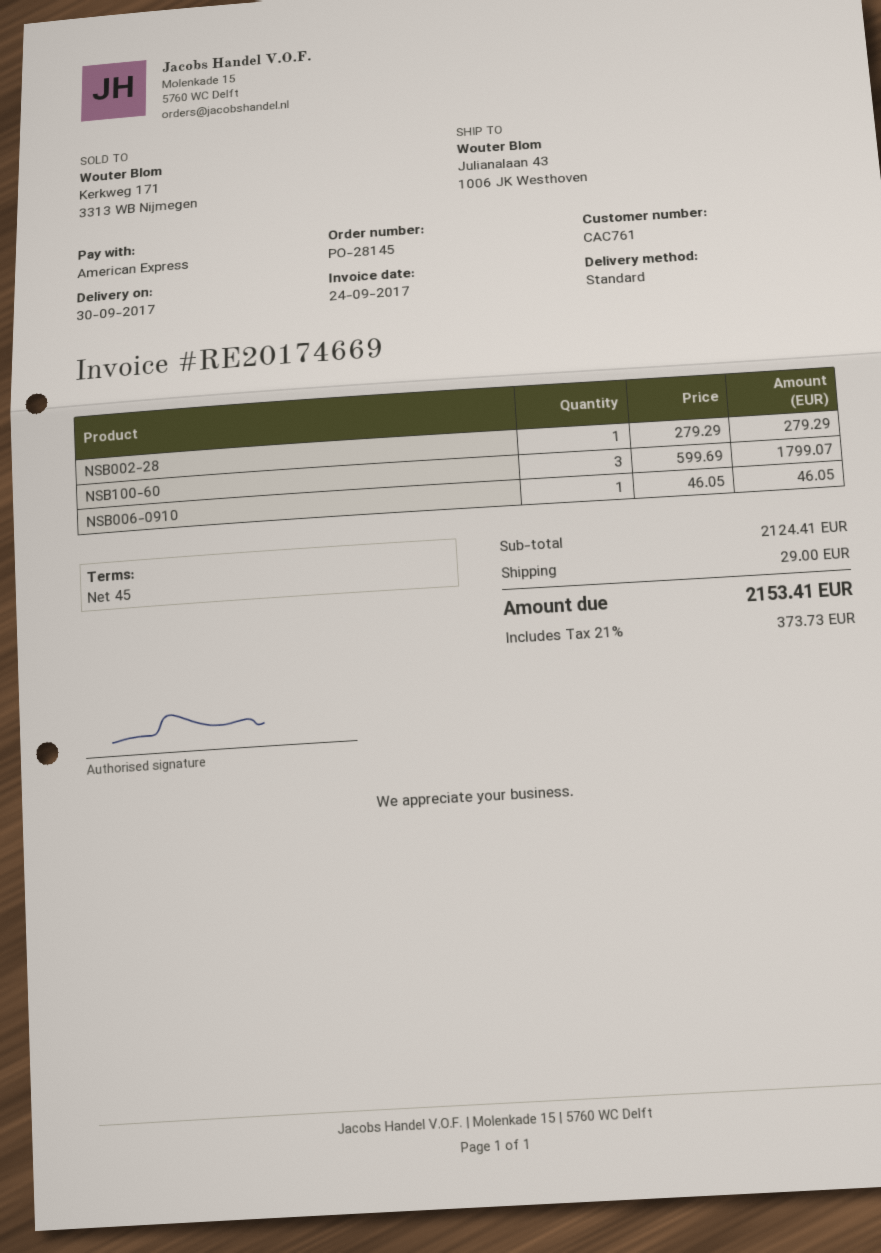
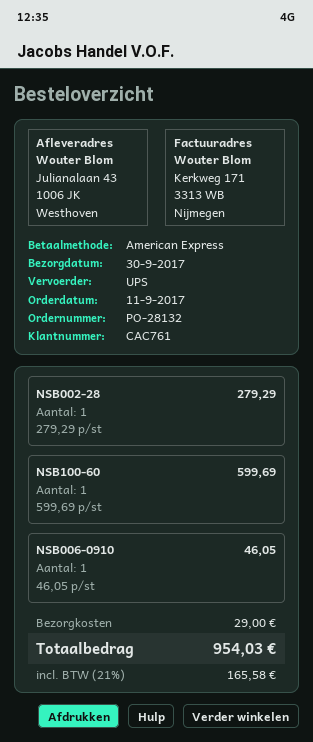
order number: PO-28145 -> PO-28132
shipping method: standard -> UPS
NSB100-60: 3 x 599.69 = 1799.07 -> 1 x 599.69 = 599.69
tax: 21% = 373.73 -> 21% = 165.58
total: 2153.41 -> 954.03

